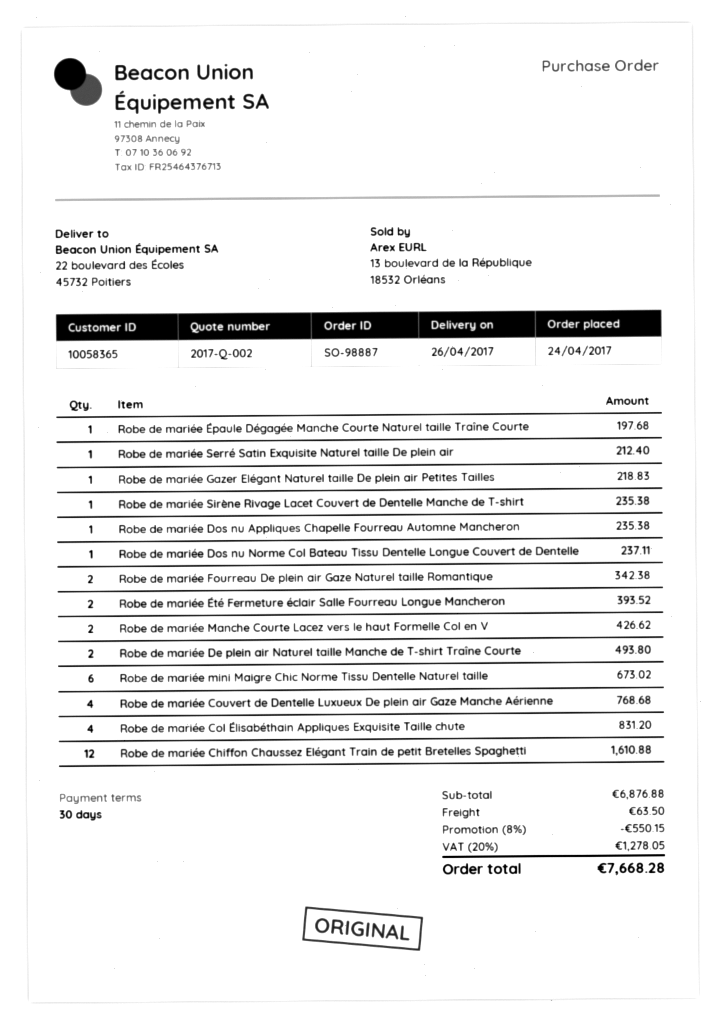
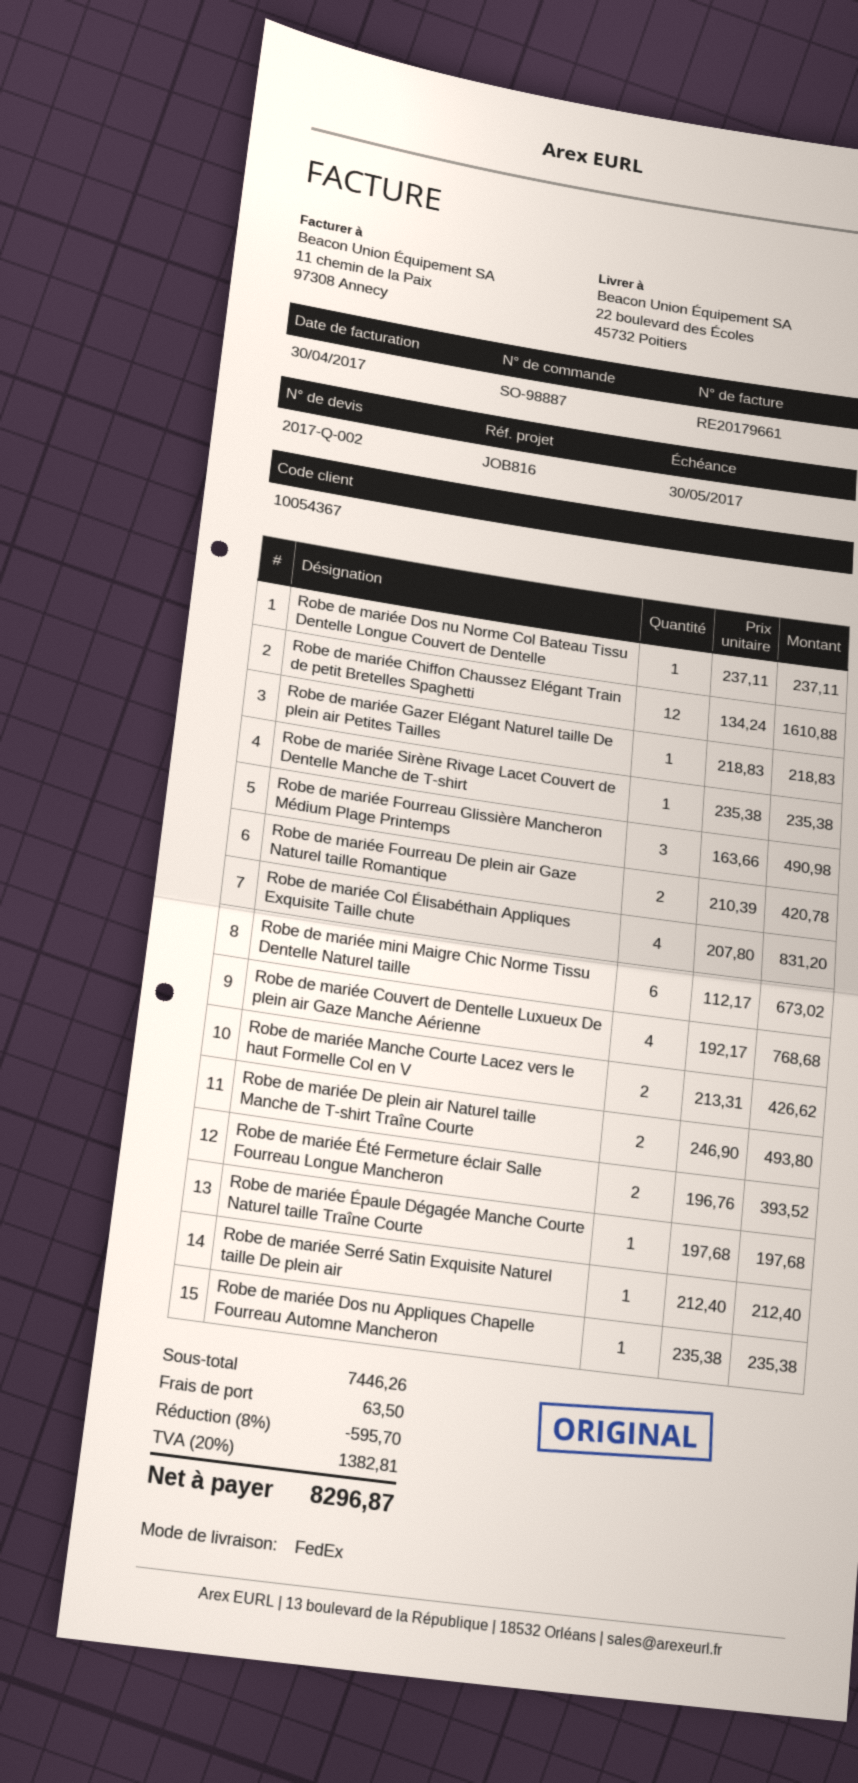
customer number: 10058365 -> 10054367
Robe de mariée Fourreau De plein air Gaze Naturel taille Romantique: 2 for 342.38 -> 2 for 420.78
Robe de mariée Fourreau Glissière Mancheron Médium Plage Printemps: none -> 3 for 490.98
subtotal: 6876.88 -> 7446.26
discount: 8% = 550.15 -> 8% = 595.70
tax: 20% = 1278.05 -> 20% = 1382.81
total: 7668.28 -> 8296.87

